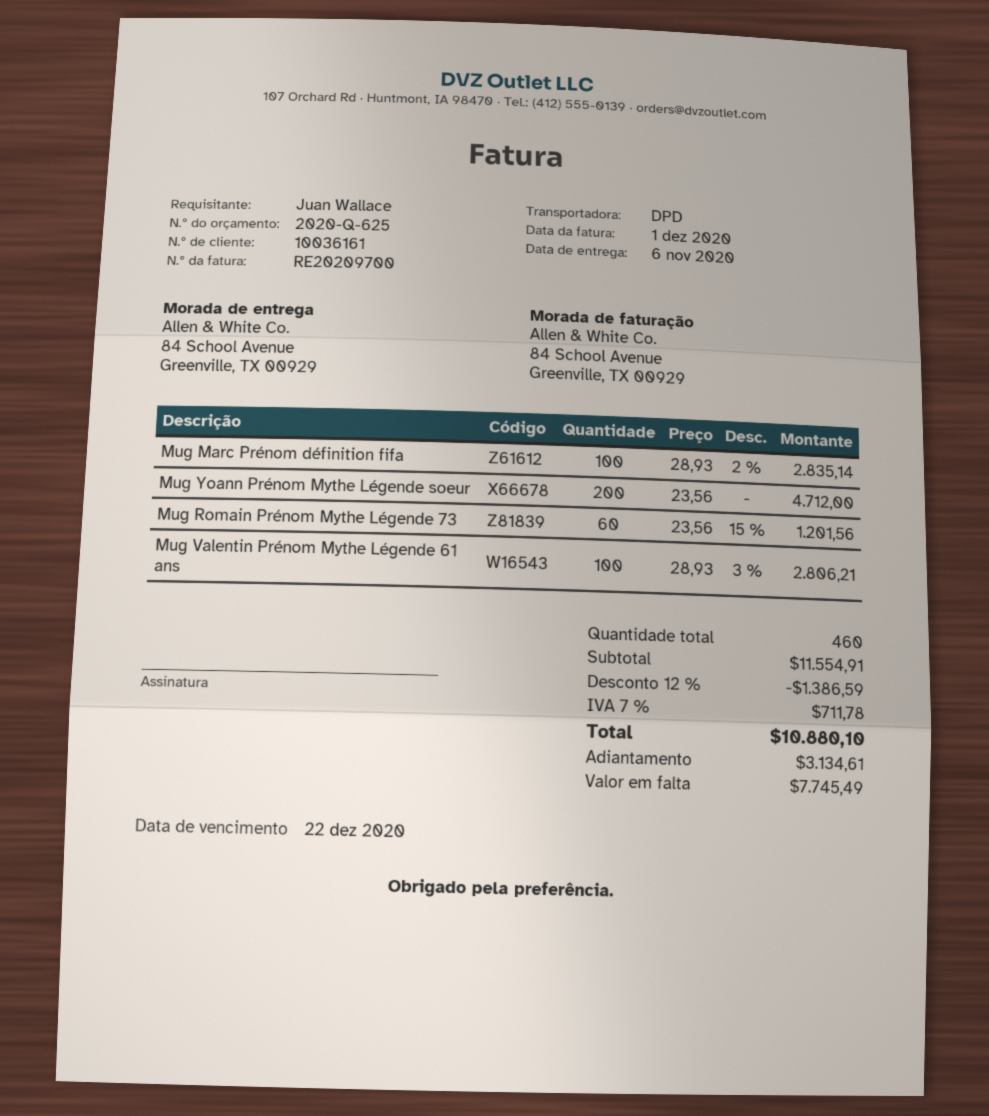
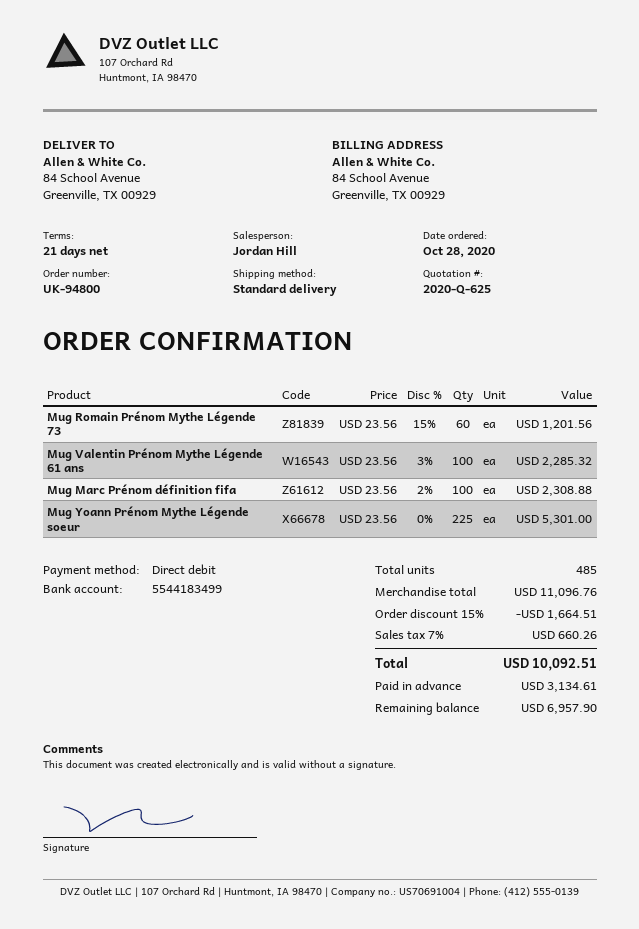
shipping method: DPD -> standard
Mug Marc Prénom définition fifa: 100 x 28.93 - 2% = 2835.14 -> 100 x 23.56 - 2% = 2308.88
Mug Yoann Prénom Mythe Légende soeur: 200 x 23.56 = 4712.00 -> 225 x 23.56 = 5301.00
Mug Valentin Prénom Mythe Légende 61 ans: 100 x 28.93 - 3% = 2806.21 -> 100 x 23.56 - 3% = 2285.32
total quantity: 460 -> 485
subtotal: 11554.91 -> 11096.76
discount: 12% = 1386.59 -> 15% = 1664.51
tax: 7% = 711.78 -> 7% = 660.26
total: 10880.10 -> 10092.51
balance: 7745.49 -> 6957.90

